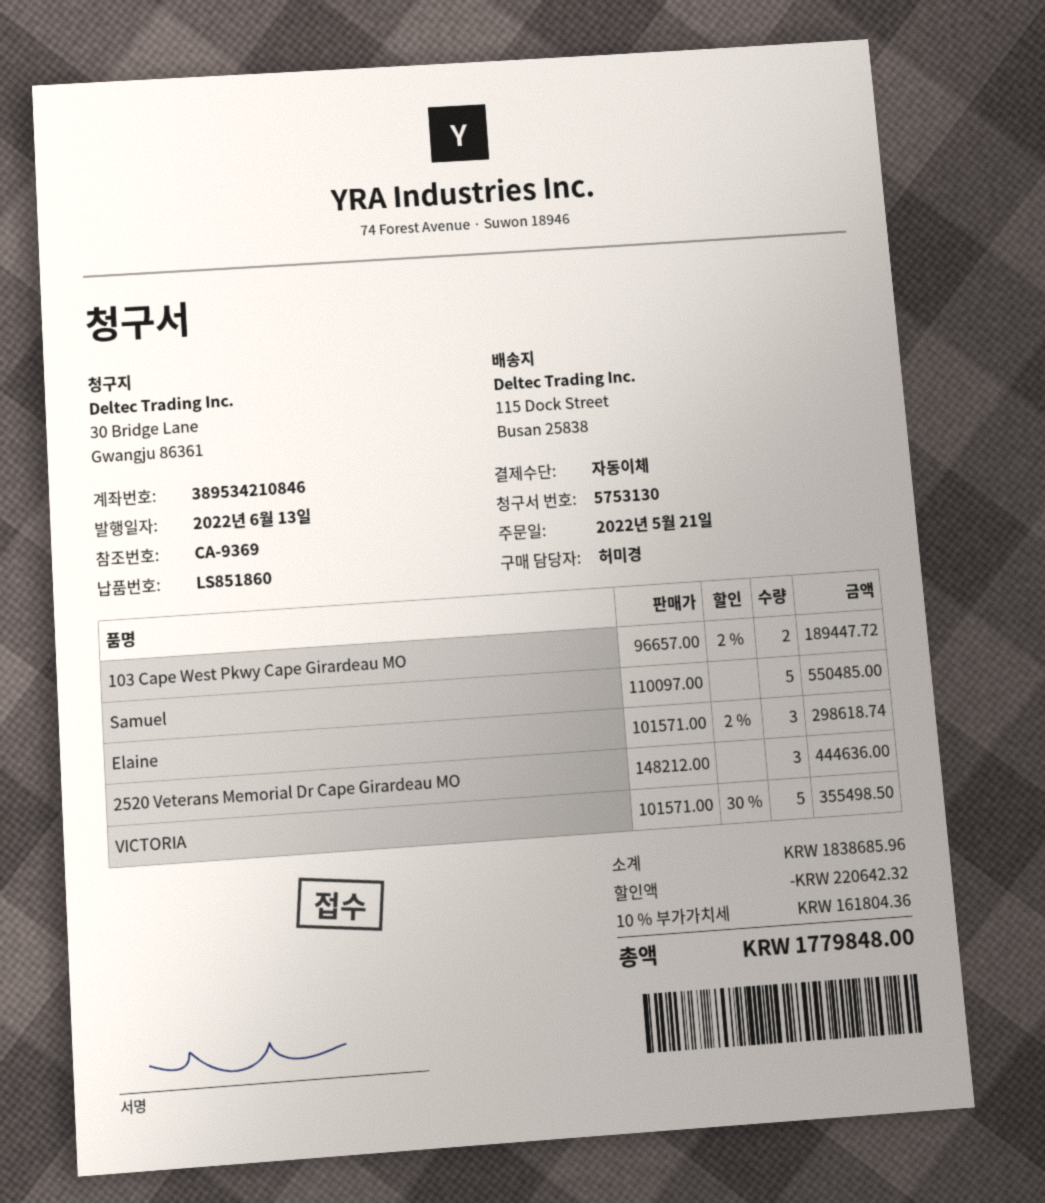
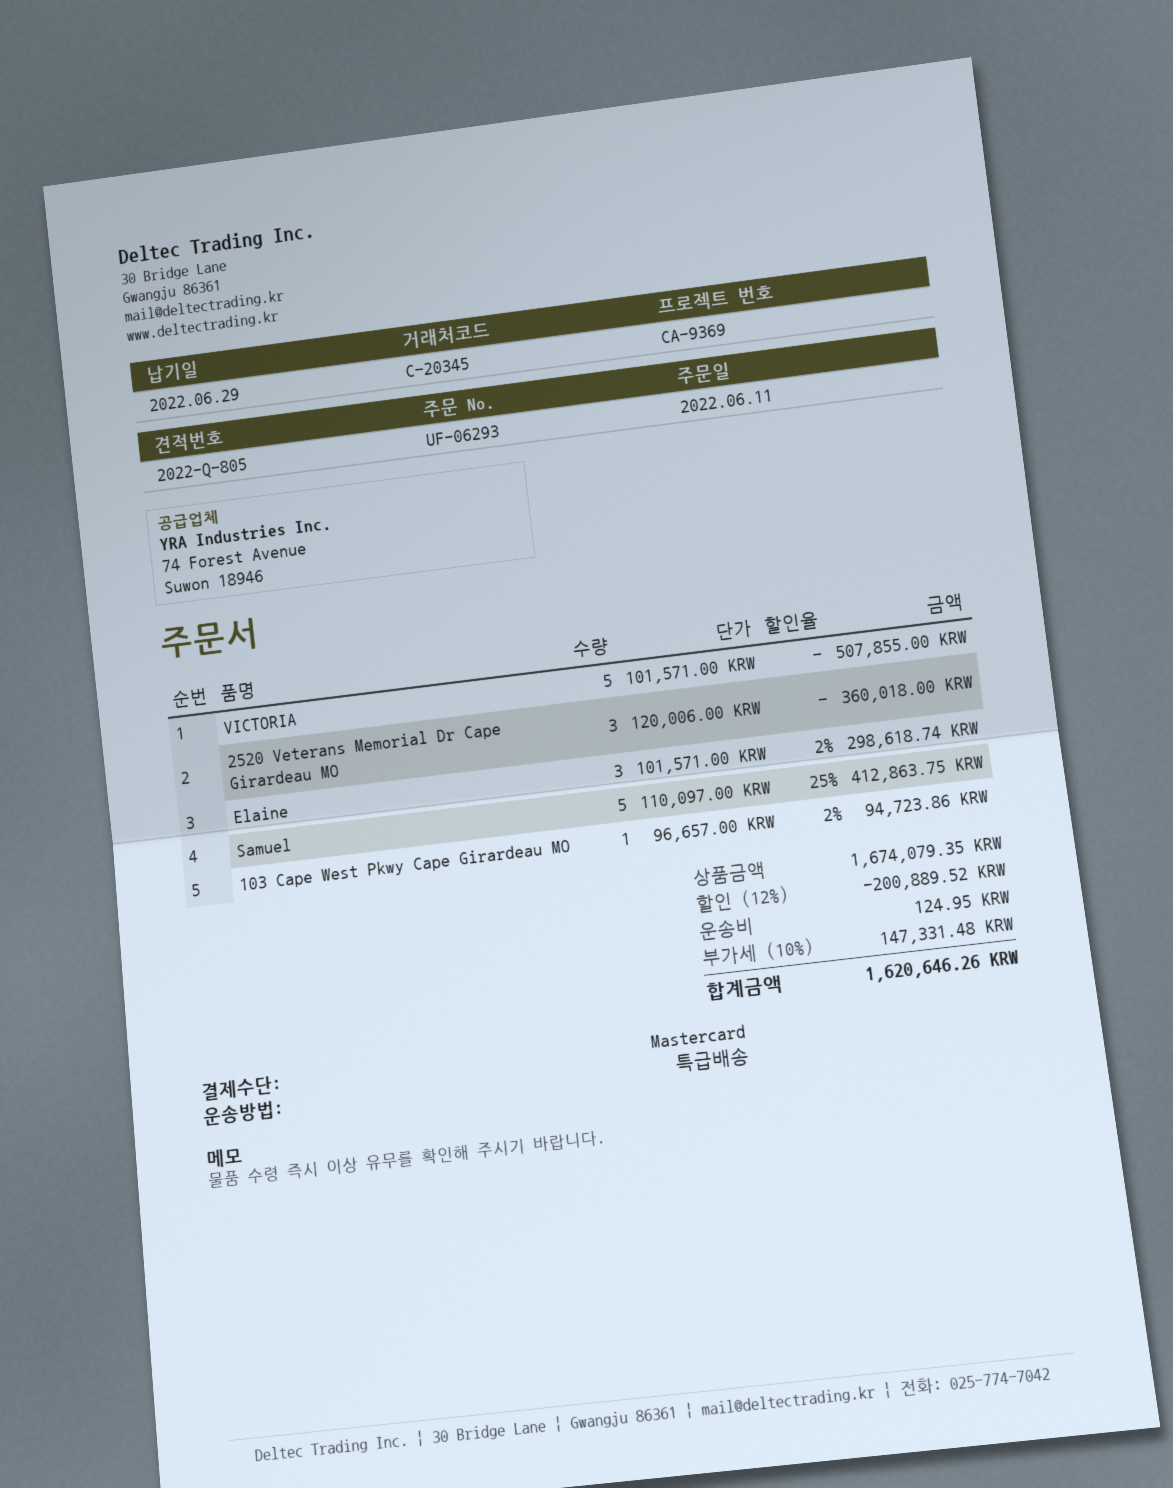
order date: 2022-05-21 -> 2022-06-11
payment method: direct debit -> Mastercard
103 Cape West Pkwy Cape Girardeau MO: 2 x 96657.00 - 2% = 189447.72 -> 1 x 96657.00 - 2% = 94723.86
Samuel: 5 x 110097.00 = 550485.00 -> 5 x 110097.00 - 25% = 412863.75
2520 Veterans Memorial Dr Cape Girardeau MO: 3 x 148212.00 = 444636.00 -> 3 x 120006.00 = 360018.00
VICTORIA: 5 x 101571.00 - 30% = 355498.50 -> 5 x 101571.00 = 507855.00
subtotal: 1838685.96 -> 1674079.35
discount: 220642.32 -> 200889.52
shipping: none -> 124.95
tax: 10% = 161804.36 -> 10% = 147331.48
total: 1779848.00 -> 1620646.26

